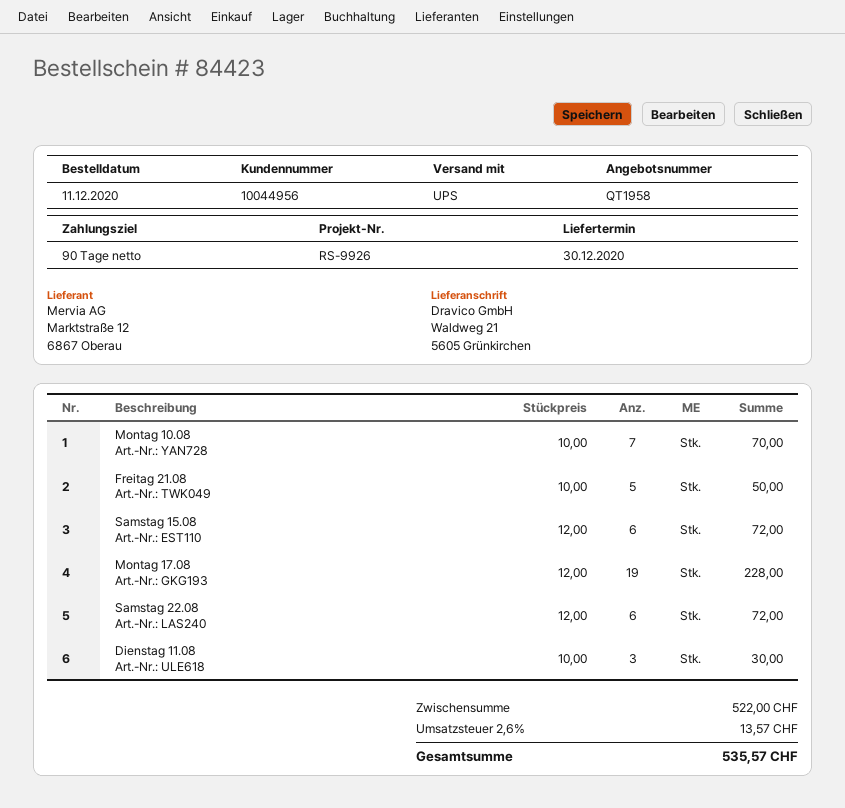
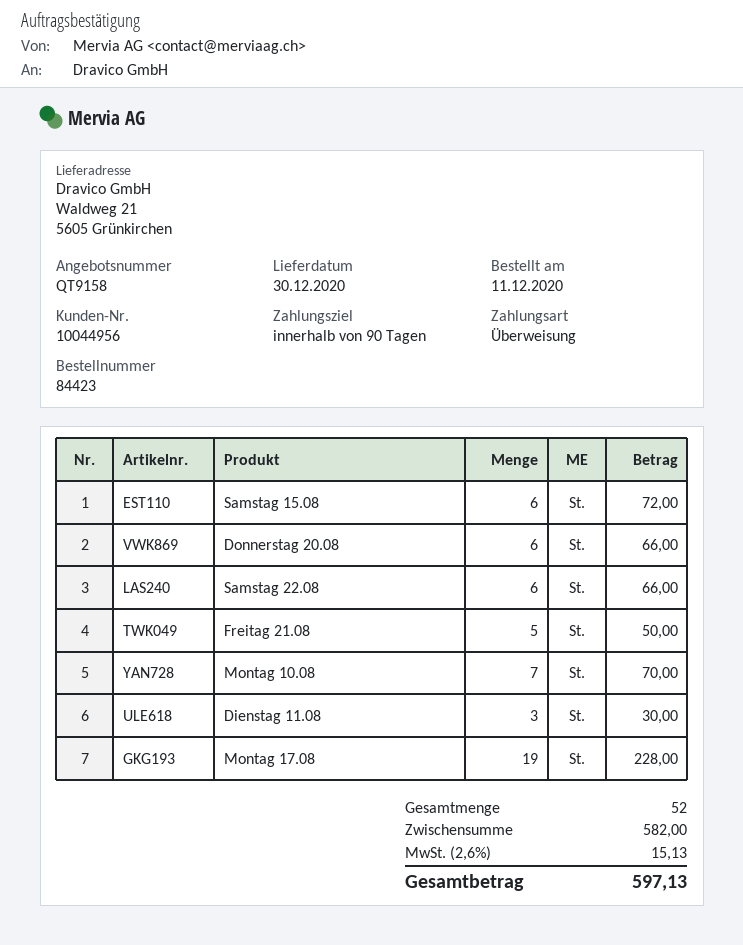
quote number: QT1958 -> QT9158
Samstag 22.08: 6 for 72.00 -> 6 for 66.00
Donnerstag 20.08: none -> 6 for 66.00
subtotal: 522.00 -> 582.00
tax: 2.6% = 13.57 -> 2.6% = 15.13
total: 535.57 -> 597.13

